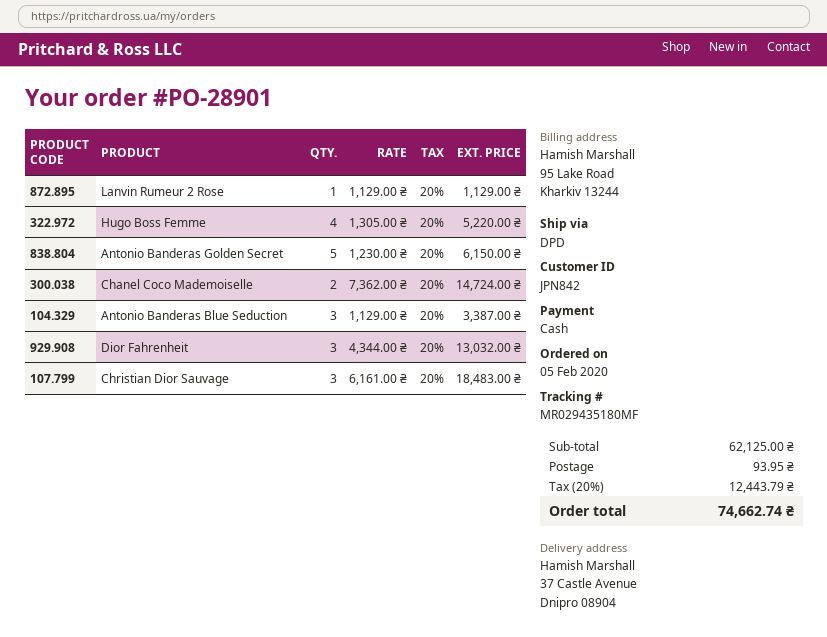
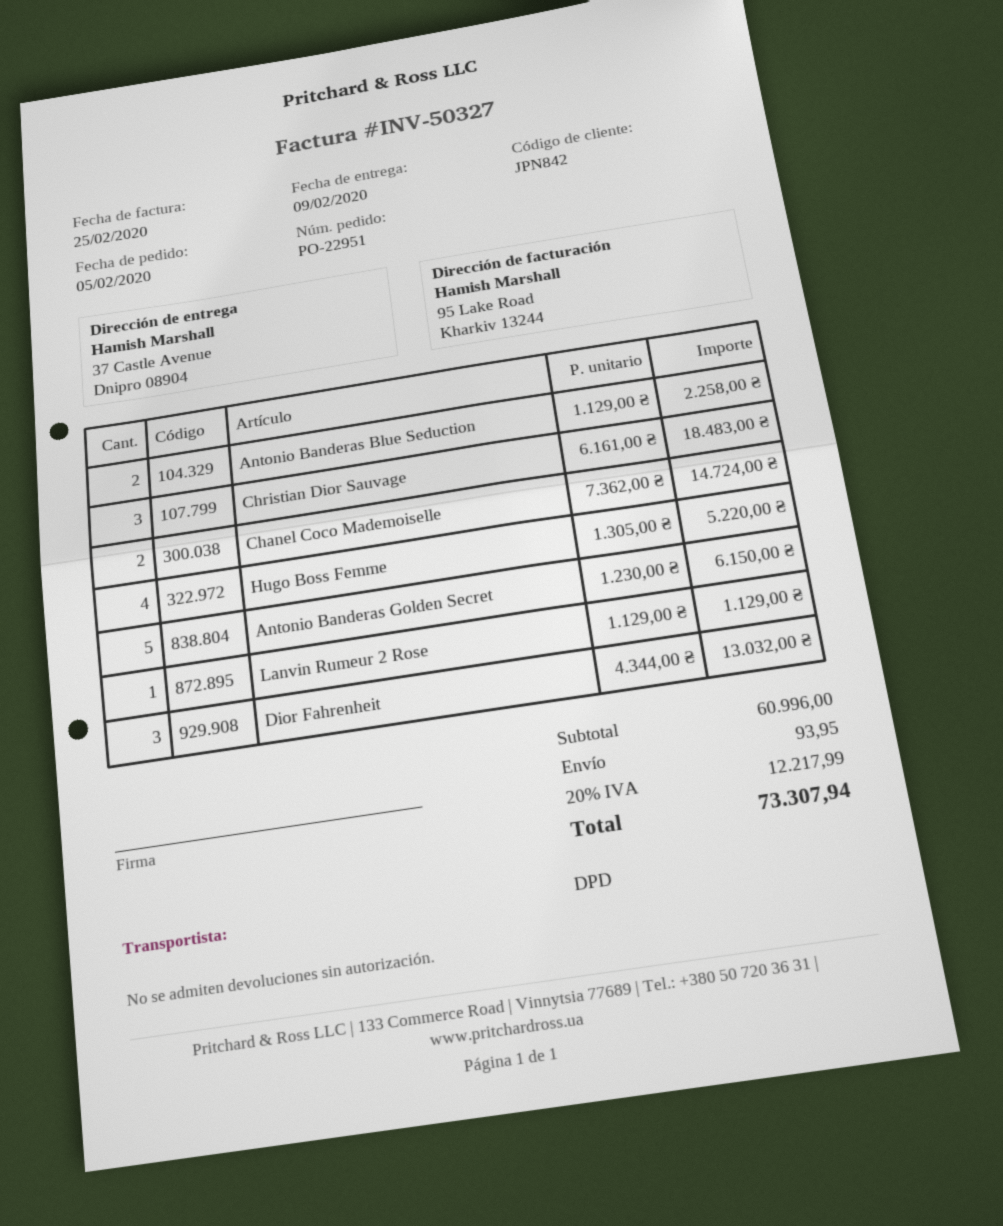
order number: PO-28901 -> PO-22951
Antonio Banderas Blue Seduction: 3 x 1129.00 = 3387.00 -> 2 x 1129.00 = 2258.00
subtotal: 62125.00 -> 60996.00
tax: 20% = 12443.79 -> 20% = 12217.99
total: 74662.74 -> 73307.94

